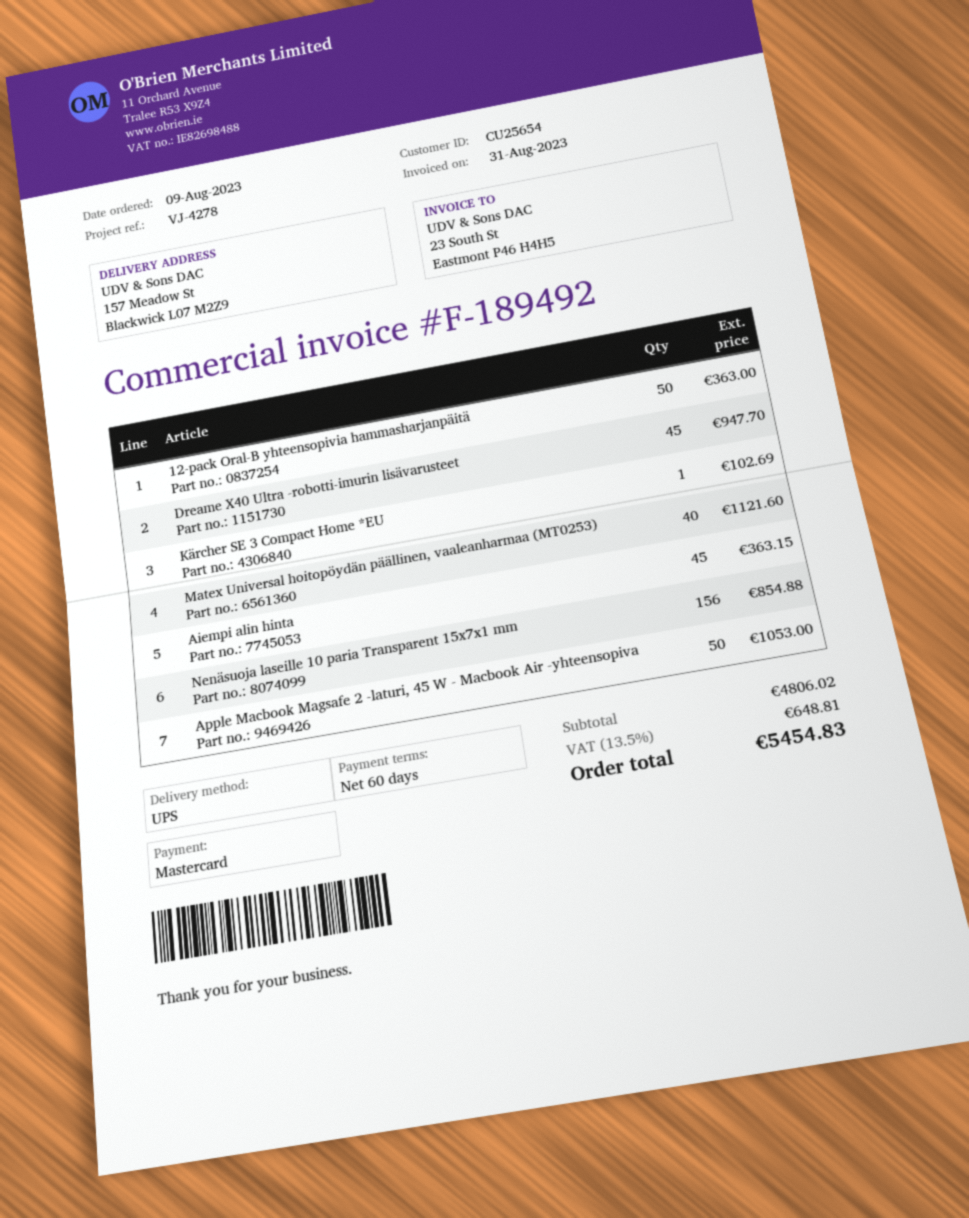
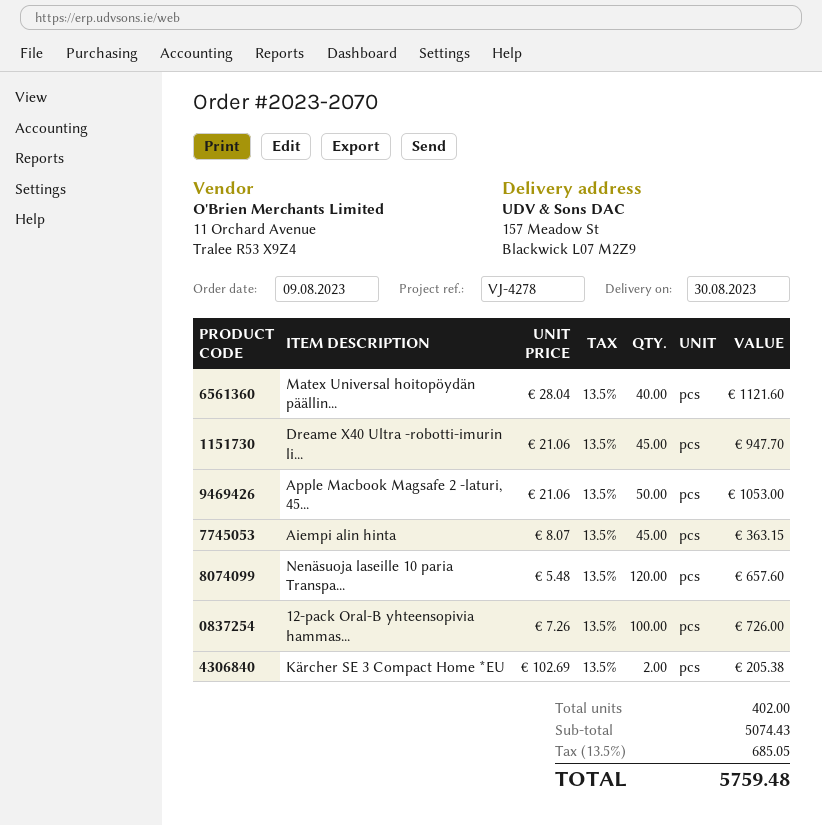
12-pack Oral-B yhteensopivia hammasharjanpäitä: 50 for 363.00 -> 100 for 726.00
Kärcher SE 3 Compact Home *EU: 1 for 102.69 -> 2 for 205.38
Nenäsuoja laseille 10 paria Transparent 15x7x1 mm: 156 for 854.88 -> 120 for 657.60
subtotal: 4806.02 -> 5074.43
tax: 13.5% = 648.81 -> 13.5% = 685.05
total: 5454.83 -> 5759.48

